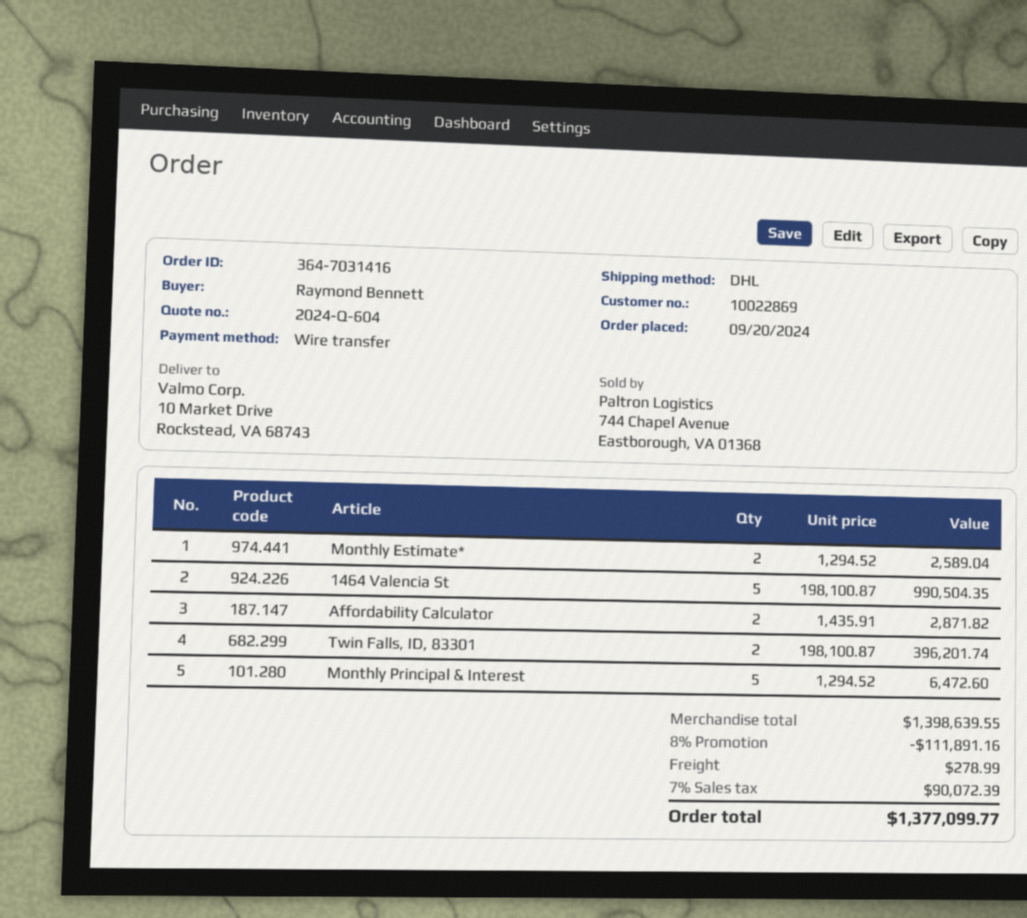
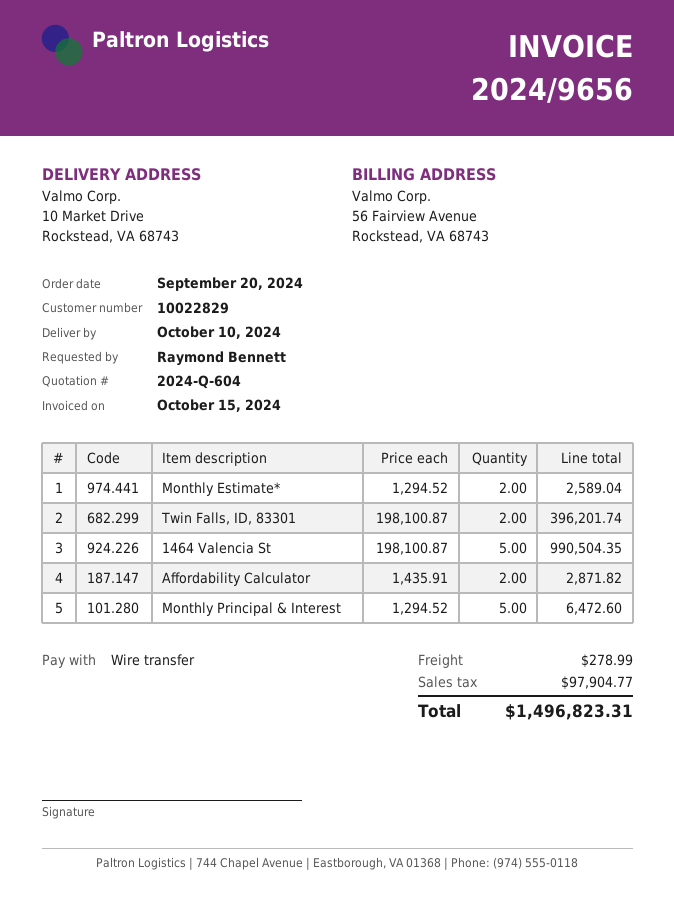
customer number: 10022869 -> 10022829
discount: 8% = 111891.16 -> none
tax: 90072.39 -> 97904.77
total: 1377099.77 -> 1496823.31

